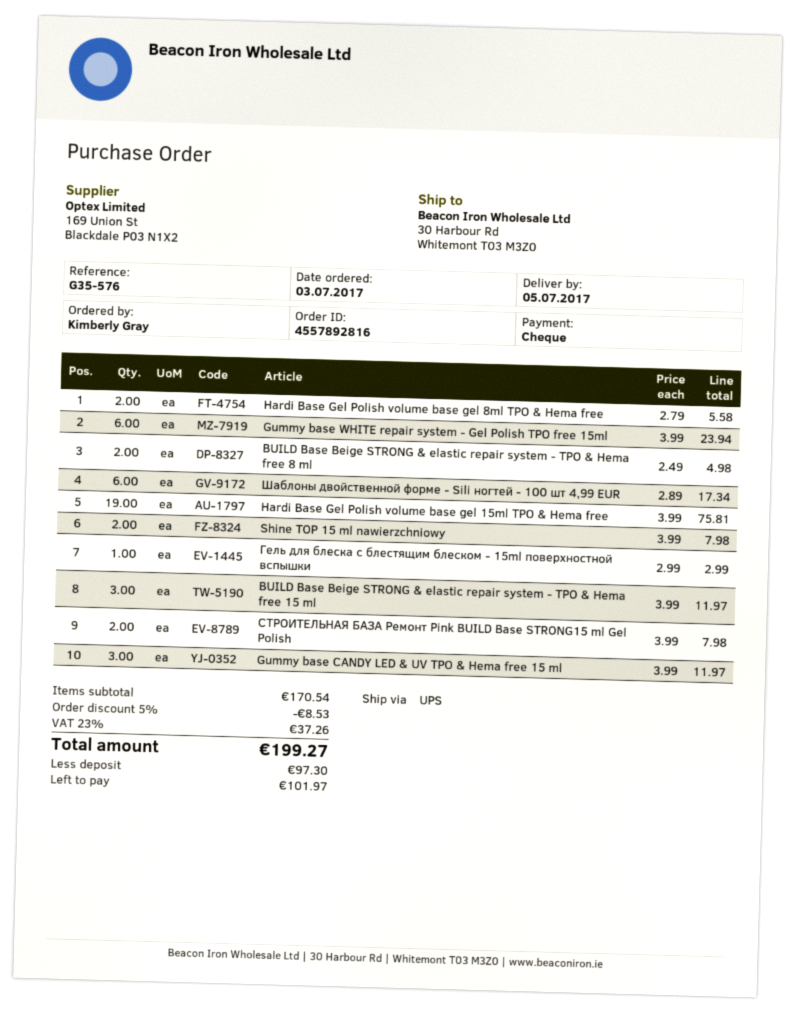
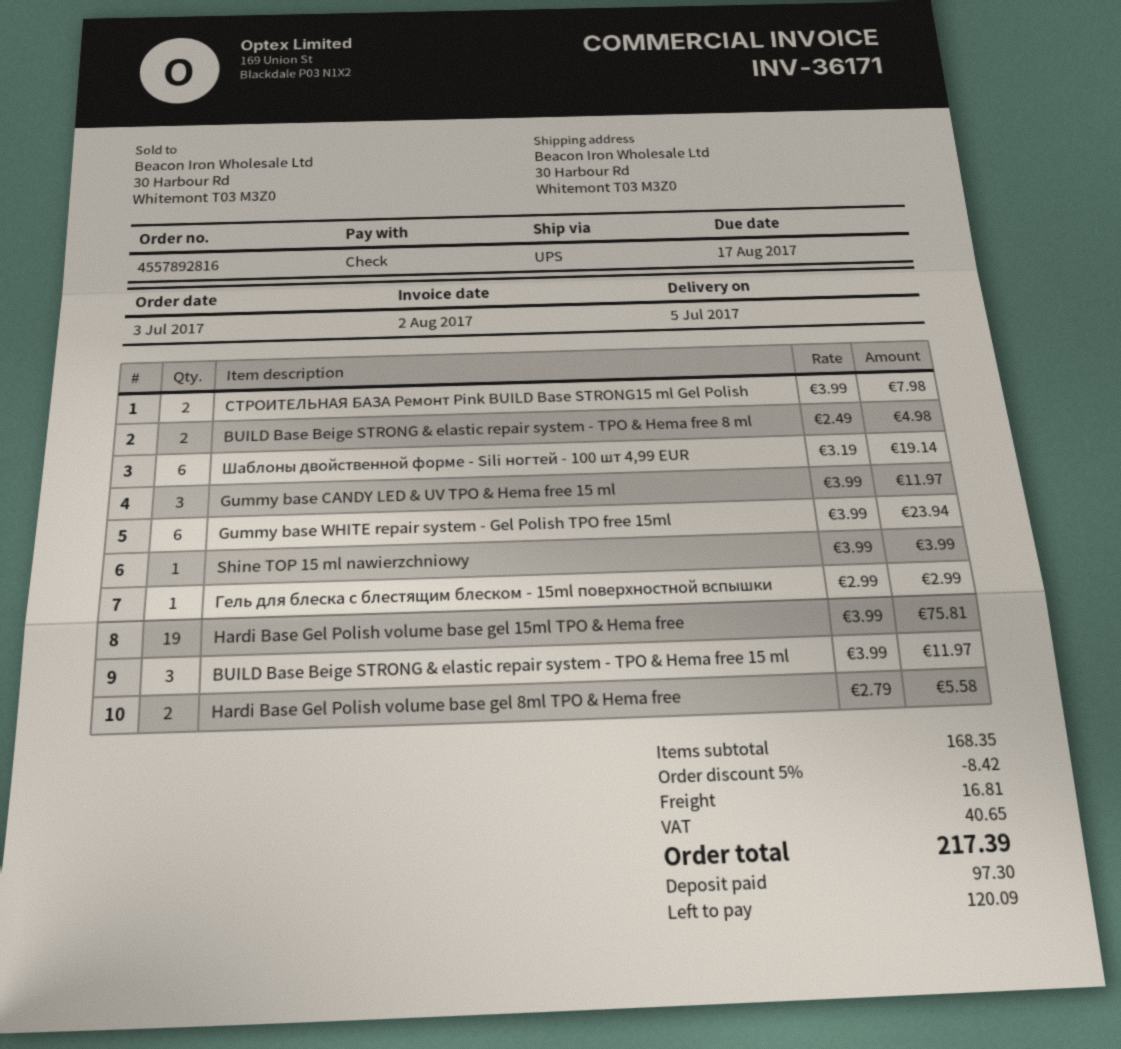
Шаблоны двойственной форме - Sili ногтей - 100 шт 4,99 EUR: 6 x 2.89 = 17.34 -> 6 x 3.19 = 19.14
Shine TOP 15 ml nawierzchniowy: 2 x 3.99 = 7.98 -> 1 x 3.99 = 3.99
subtotal: 170.54 -> 168.35
discount: 5% = 8.53 -> 5% = 8.42
shipping: none -> 16.81
tax: 37.26 -> 40.65
total: 199.27 -> 217.39
balance: 101.97 -> 120.09

